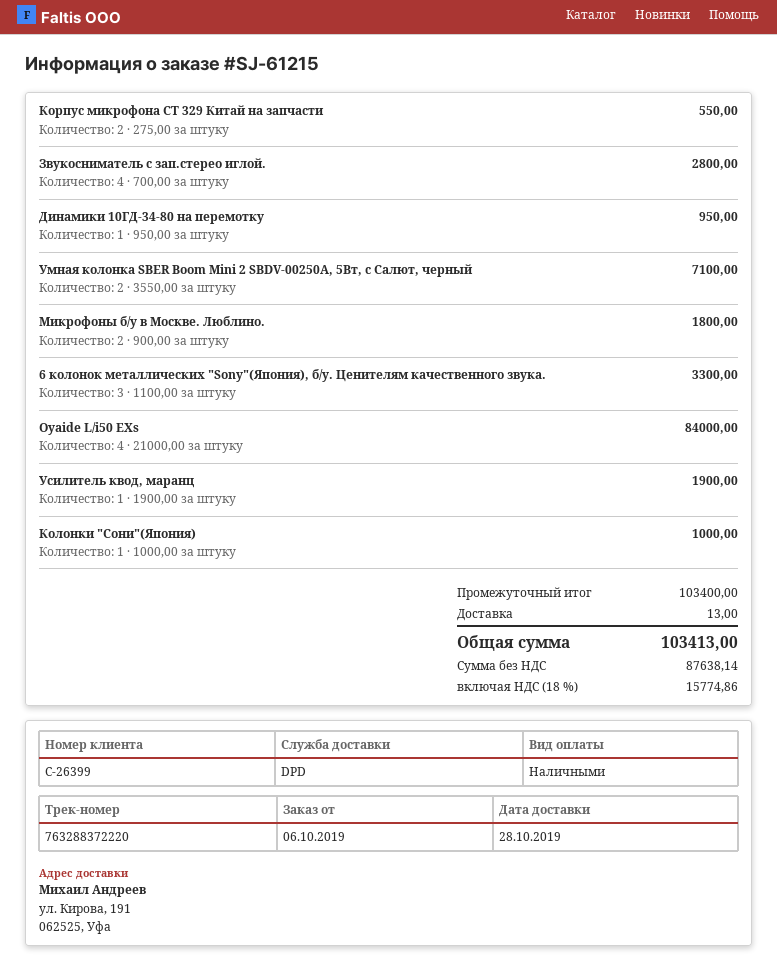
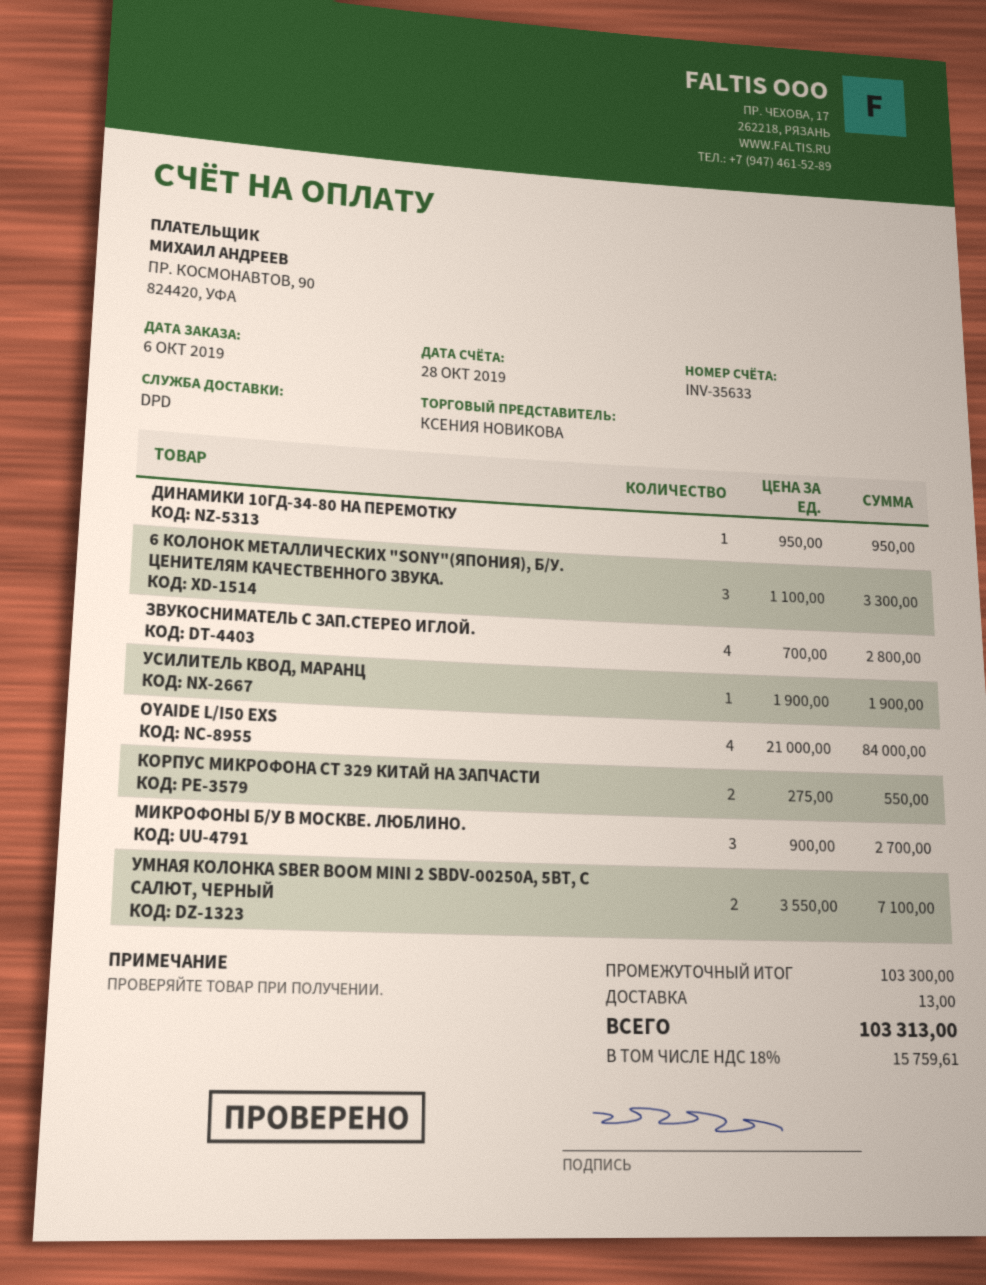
Микрофоны б/у в Москве. Люблино.: 2 x 900.00 = 1800.00 -> 3 x 900.00 = 2700.00
Колонки "Сони"(Япония): 1 x 1000.00 = 1000.00 -> none
subtotal: 103400.00 -> 103300.00
tax: 18% = 15774.86 -> 18% = 15759.61
total: 103413.00 -> 103313.00

